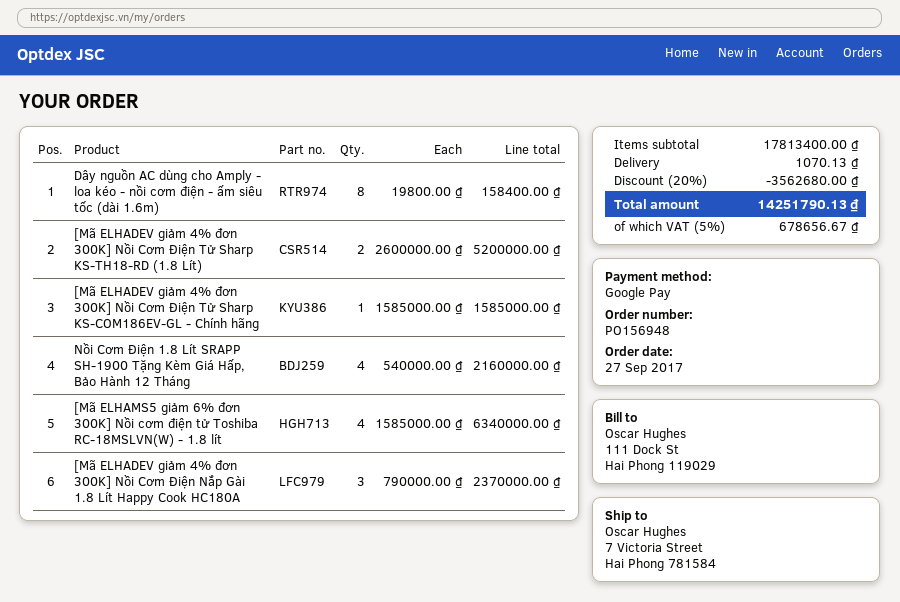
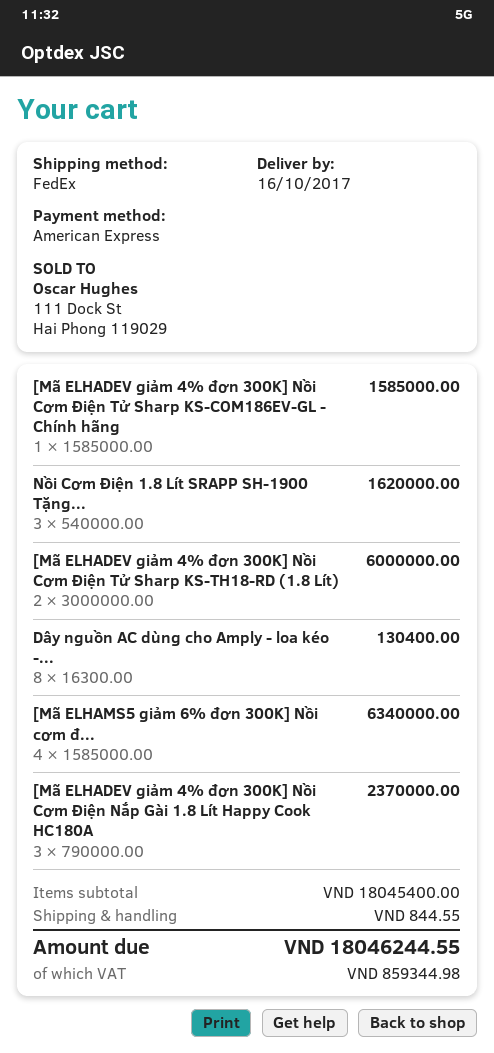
payment method: Google Pay -> American Express
Dây nguồn AC dùng cho Amply - loa kéo - nồi cơm điện - ấm siêu tốc (dài 1.6m): 8 x 19800.00 = 158400.00 -> 8 x 16300.00 = 130400.00
[Mã ELHADEV giảm 4% đơn 300K] Nồi Cơm Điện Tử Sharp KS-TH18-RD (1.8 Lít): 2 x 2600000.00 = 5200000.00 -> 2 x 3000000.00 = 6000000.00
Nồi Cơm Điện 1.8 Lít SRAPP SH-1900 Tặng Kèm Giá Hấp, Bảo Hành 12 Tháng: 4 x 540000.00 = 2160000.00 -> 3 x 540000.00 = 1620000.00
subtotal: 17813400.00 -> 18045400.00
discount: 20% = 3562680.00 -> none
shipping: 1070.13 -> 844.55
tax: 678656.67 -> 859344.98
total: 14251790.13 -> 18046244.55

